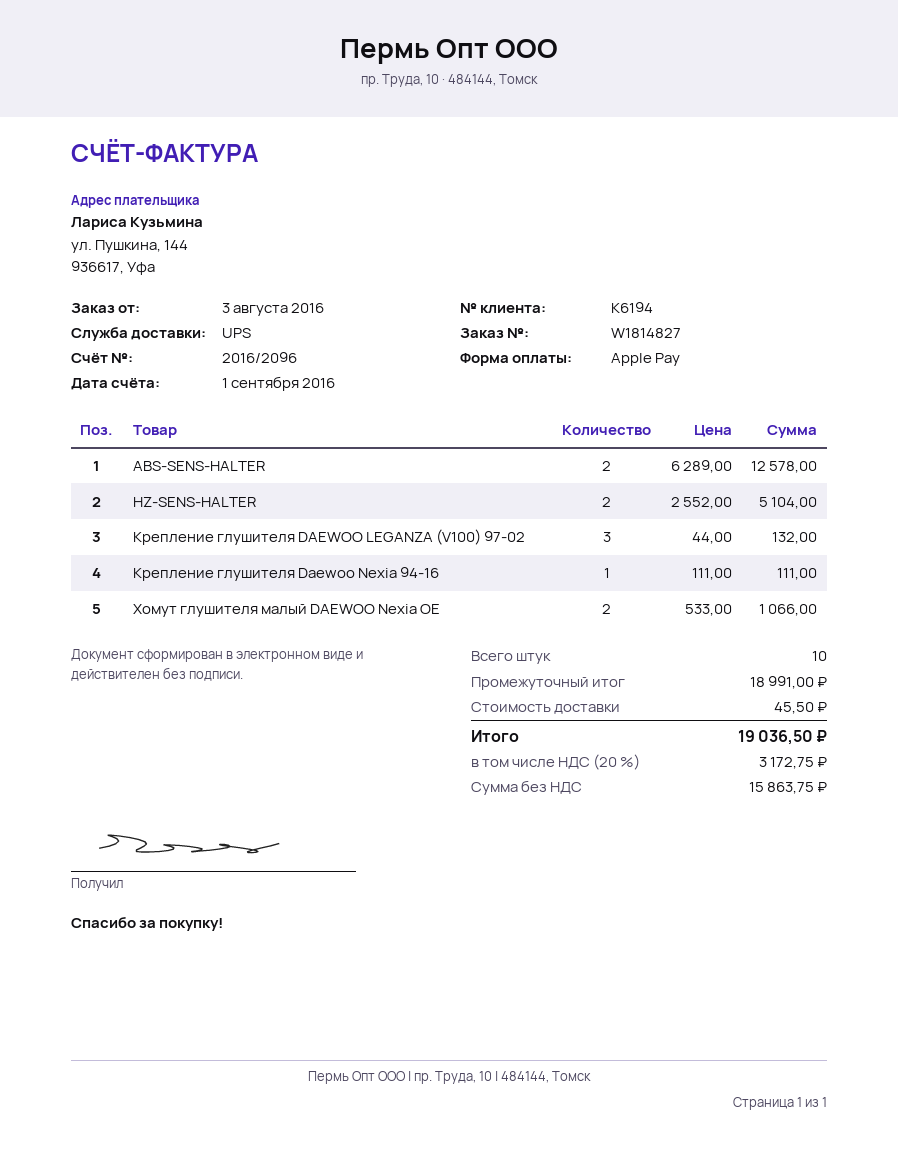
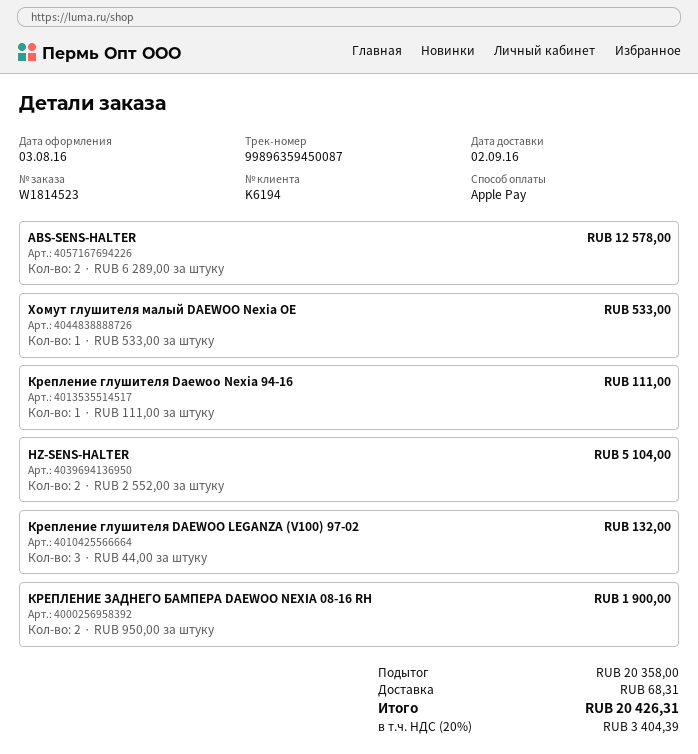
order number: W1814827 -> W1814523
Хомут глушителя малый DAEWOO Nexia OE: 2 x 533.00 = 1066.00 -> 1 x 533.00 = 533.00
КРЕПЛЕНИЕ ЗАДНЕГО БАМПЕРА DAEWOO NEXIA 08-16 RH: none -> 2 x 950.00 = 1900.00
subtotal: 18991.00 -> 20358.00
shipping: 45.50 -> 68.31
tax: 20% = 3172.75 -> 20% = 3404.39
total: 19036.50 -> 20426.31

